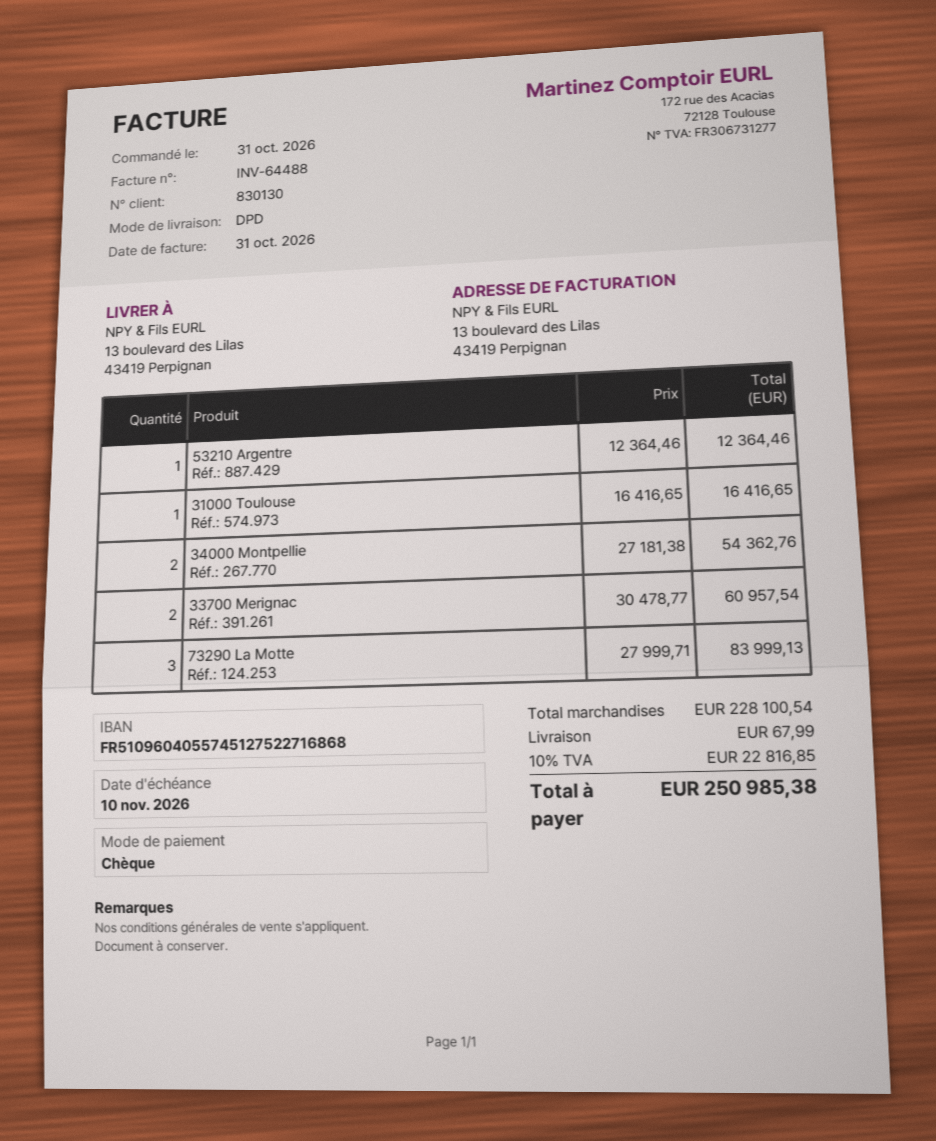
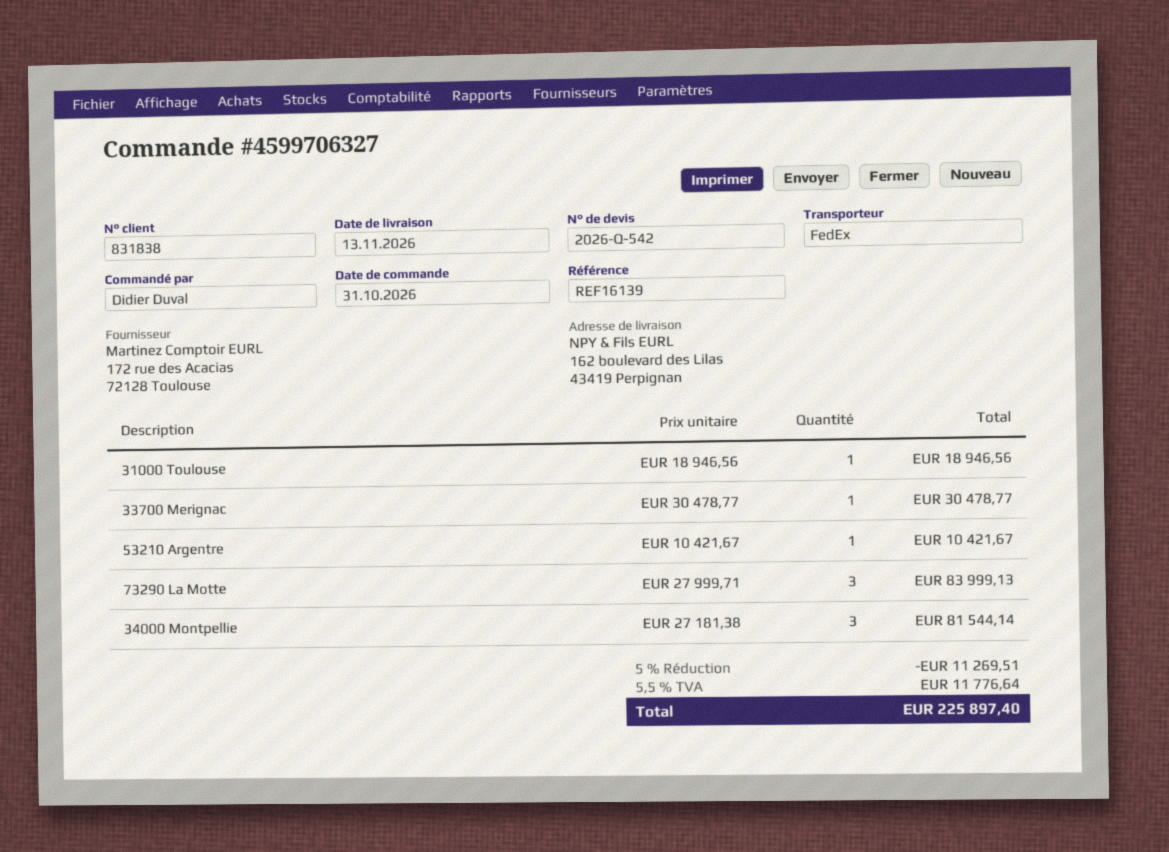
customer number: 830130 -> 831838
shipping method: DPD -> FedEx
ship to: 13 boulevard des Lilas, 43419 Perpignan -> 162 boulevard des Lilas, 43419 Perpignan
53210 Argentre: 1 x 12364.46 = 12364.46 -> 1 x 10421.67 = 10421.67
31000 Toulouse: 1 x 16416.65 = 16416.65 -> 1 x 18946.56 = 18946.56
34000 Montpellie: 2 x 27181.38 = 54362.76 -> 3 x 27181.38 = 81544.14
33700 Merignac: 2 x 30478.77 = 60957.54 -> 1 x 30478.77 = 30478.77
discount: none -> 5% = 11269.51
shipping: 67.99 -> none
tax: 10% = 22816.85 -> 5.5% = 11776.64
total: 250985.38 -> 225897.40

